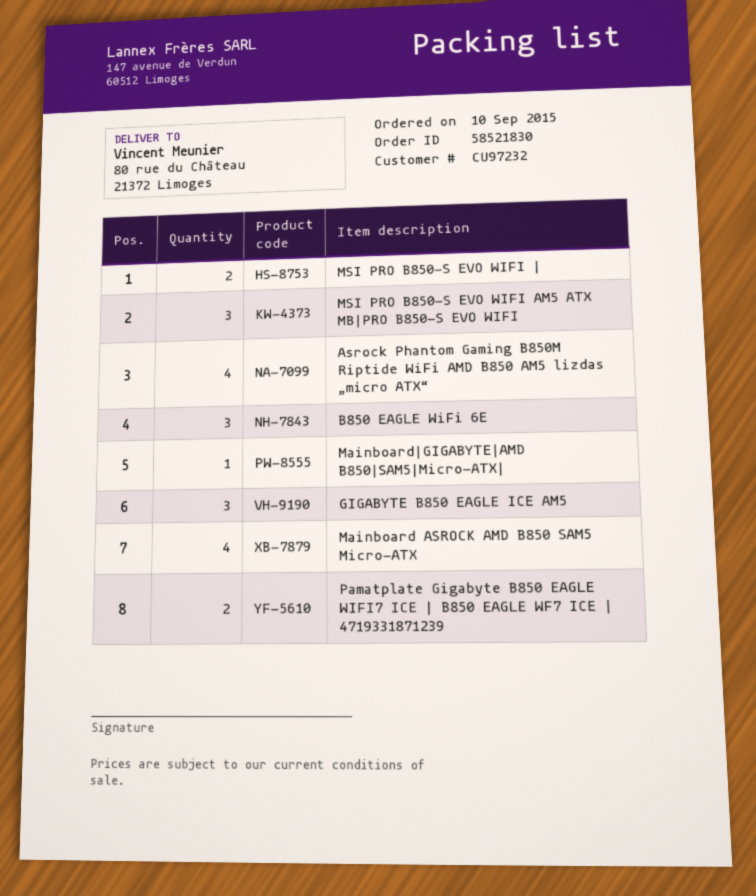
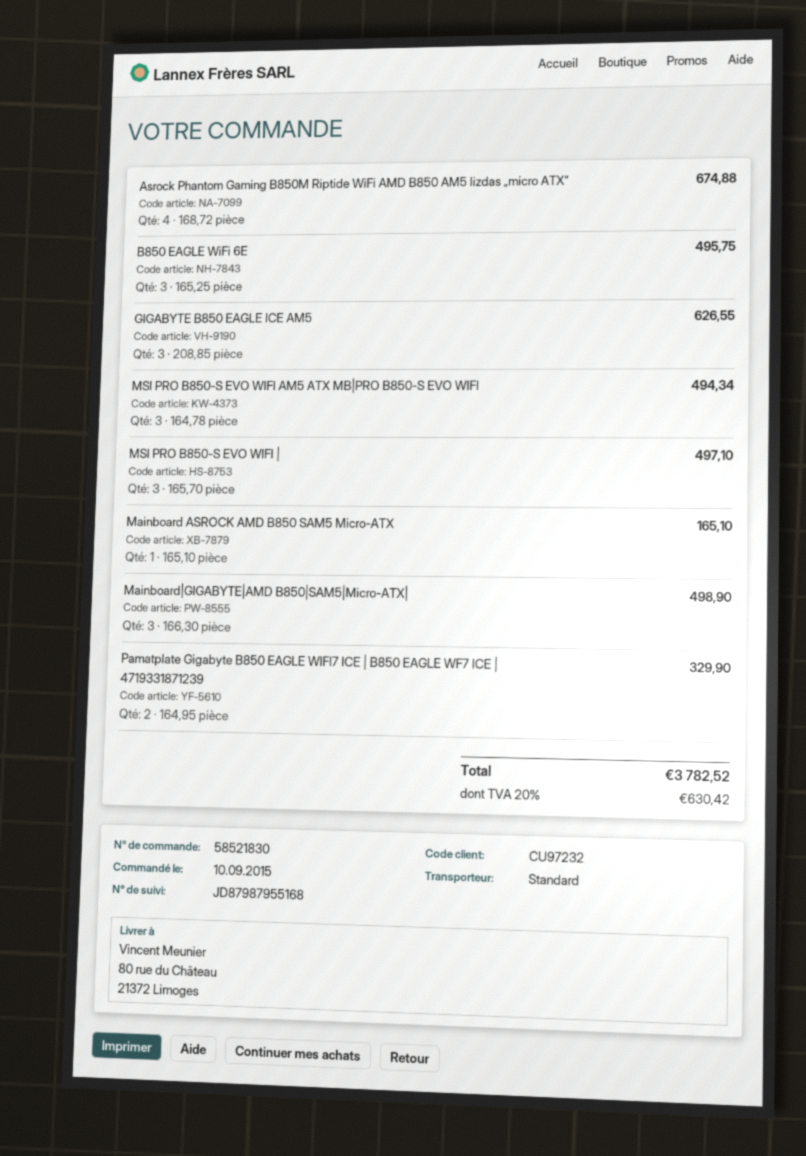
MSI PRO B850-S EVO WIFI |: 2 -> 3
Mainboard|GIGABYTE|AMD B850|SAM5|Micro-ATX|: 1 -> 3
Mainboard ASROCK AMD B850 SAM5 Micro-ATX: 4 -> 1

